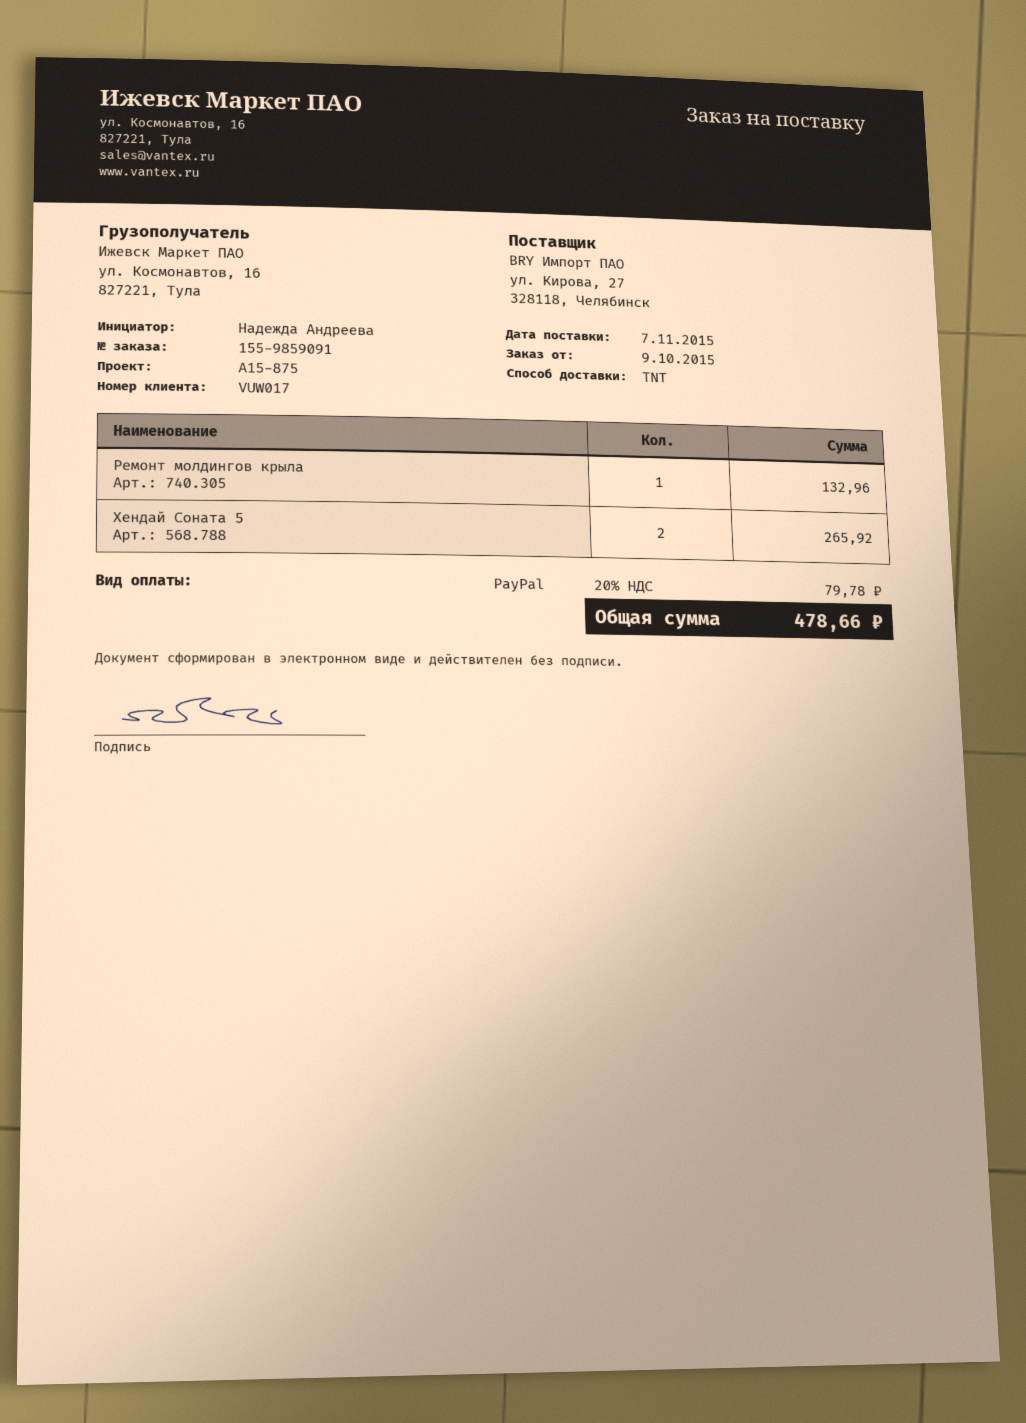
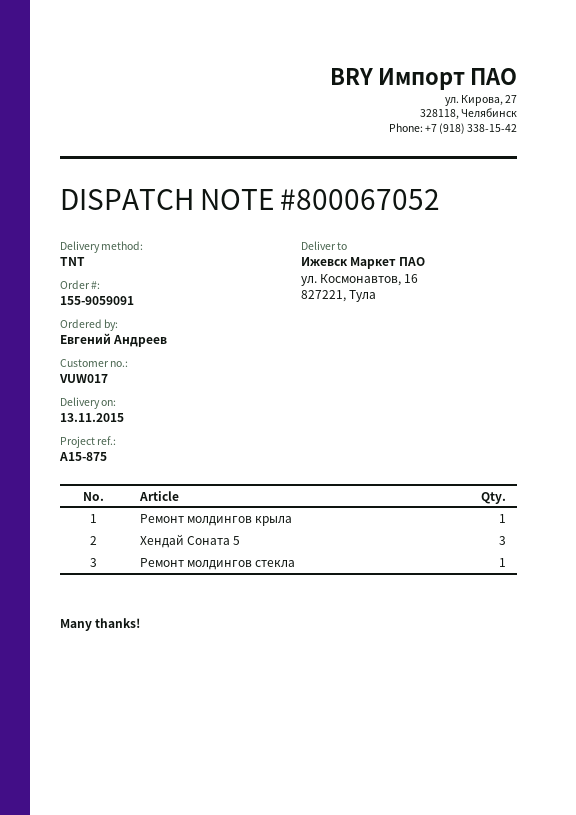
order number: 155-9859091 -> 155-9059091
delivery date: 2015-11-07 -> 2015-11-13
ordered by: Надежда Андреева -> Евгений Андреев
Хендай Соната 5: 2 -> 3
Ремонт молдингов стекла: none -> 1

